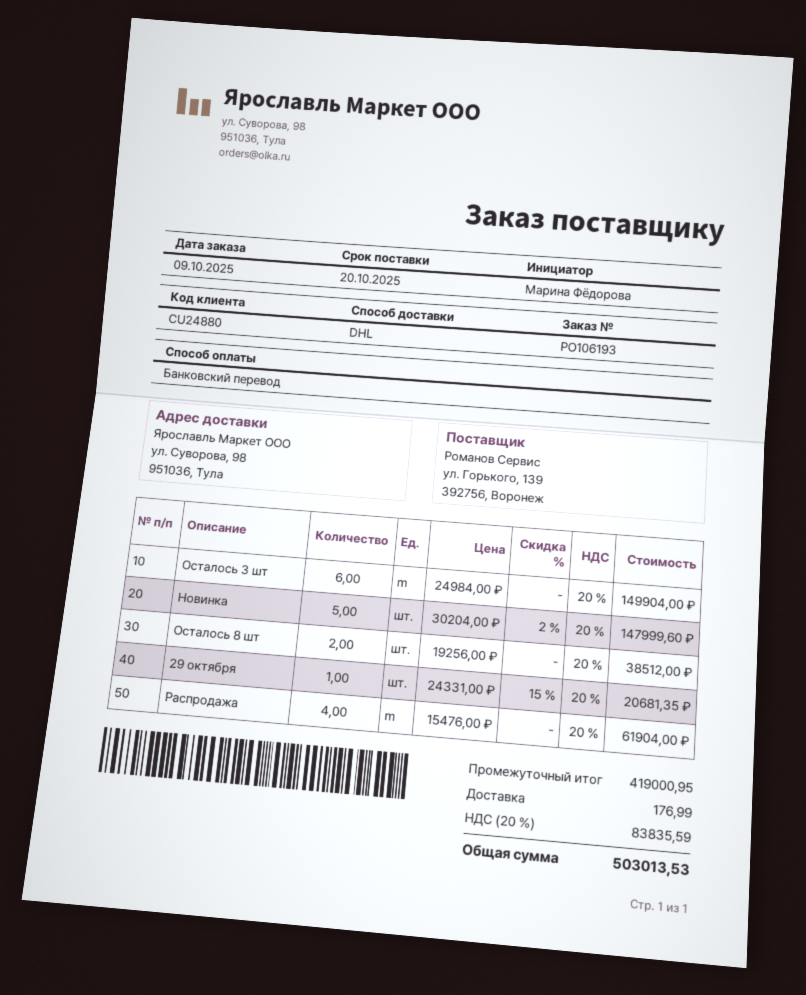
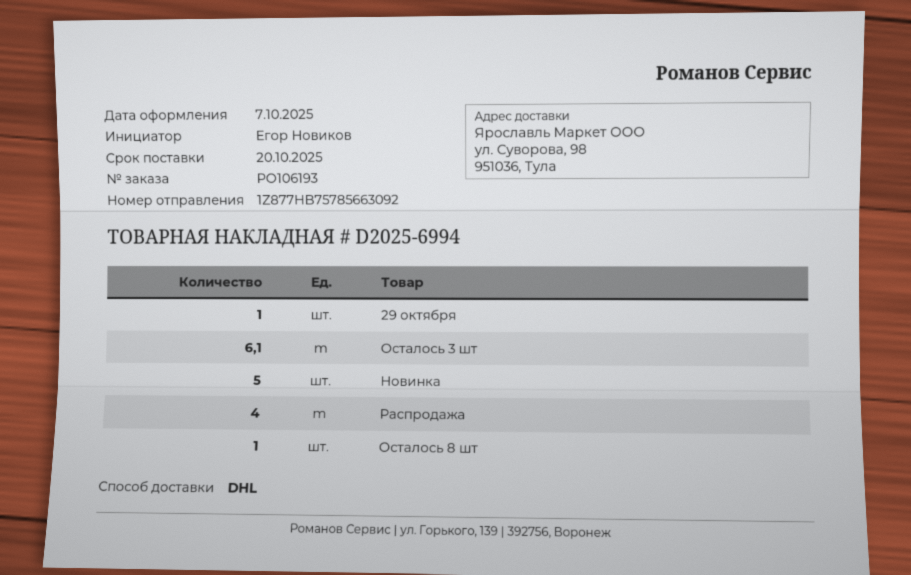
order date: 2025-10-09 -> 2025-10-07
ordered by: Марина Фёдорова -> Егор Новиков
Осталось 3 шт: 6 -> 6.1
Осталось 8 шт: 2 -> 1

